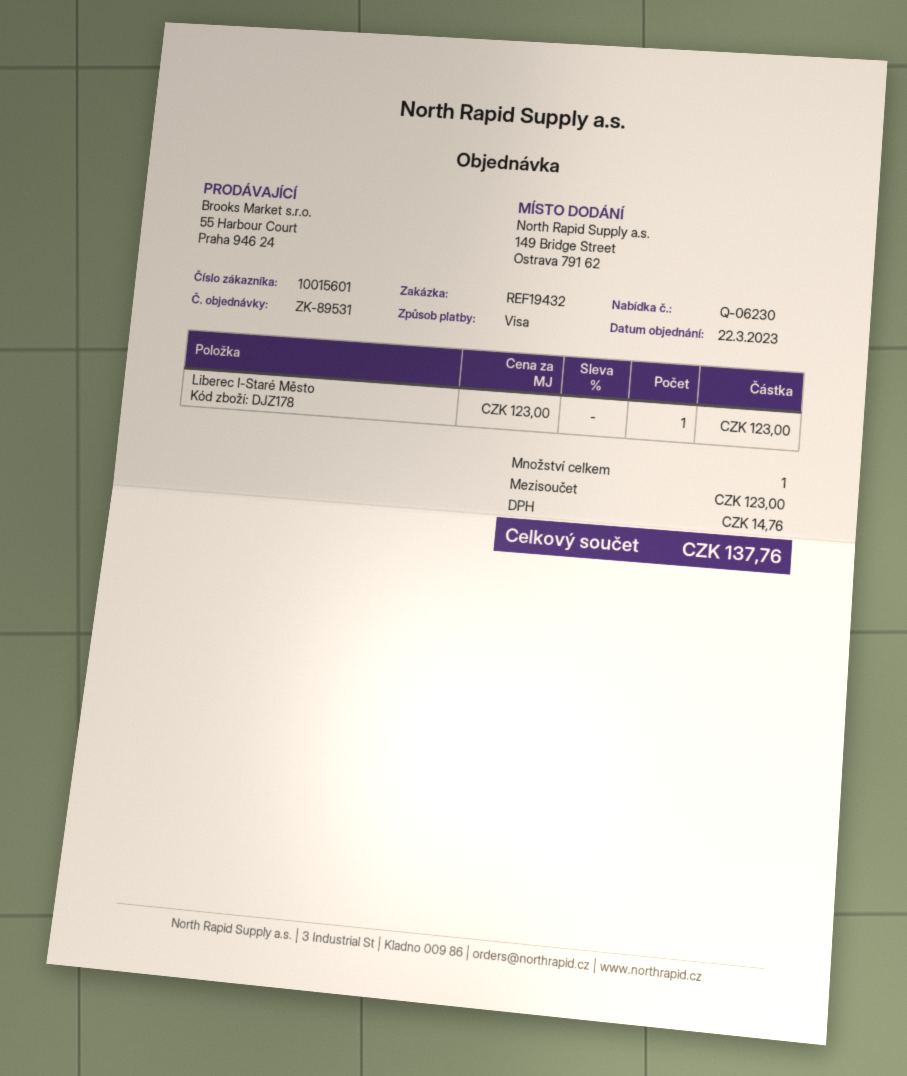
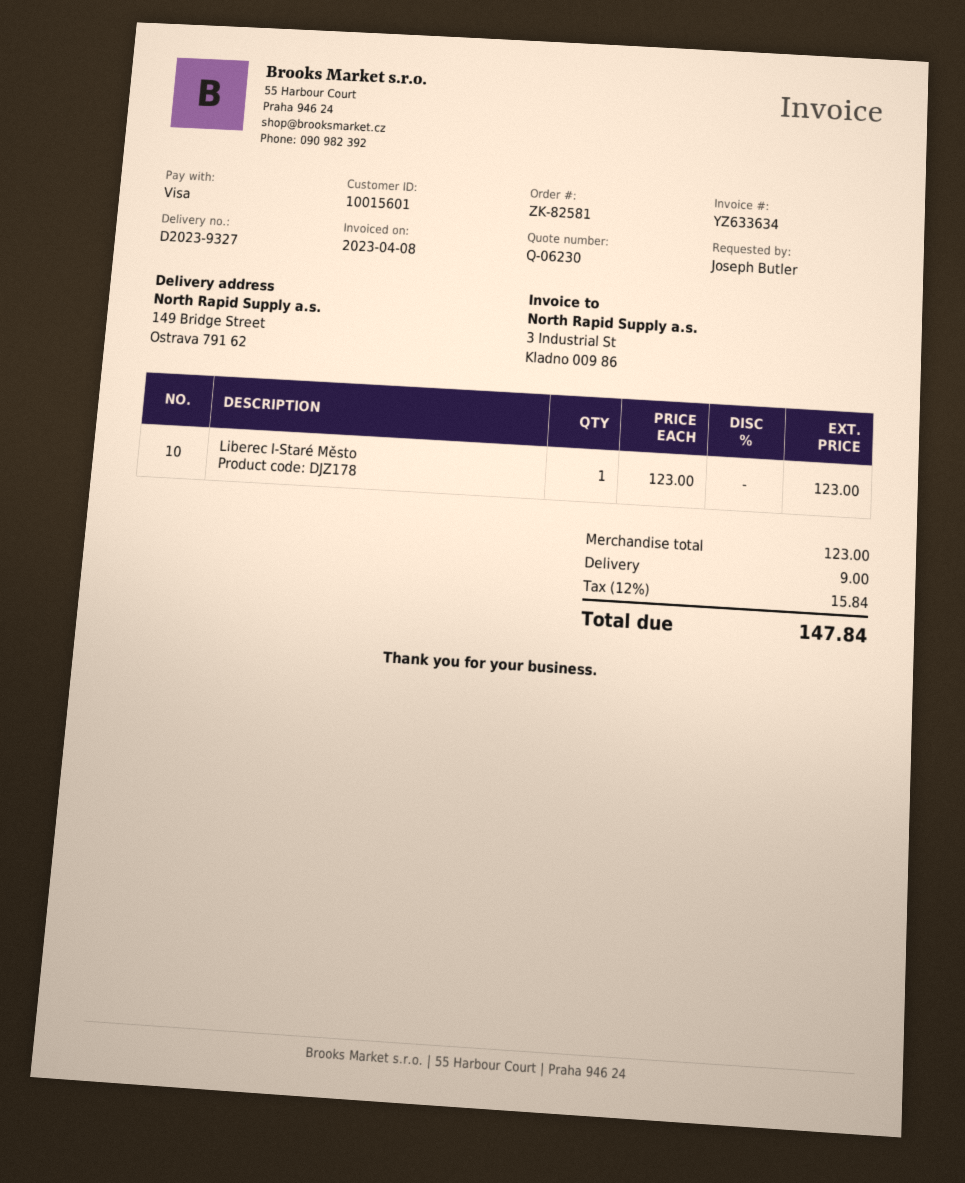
order number: ZK-89531 -> ZK-82581
shipping: none -> 9.00
tax: 14.76 -> 15.84
total: 137.76 -> 147.84

